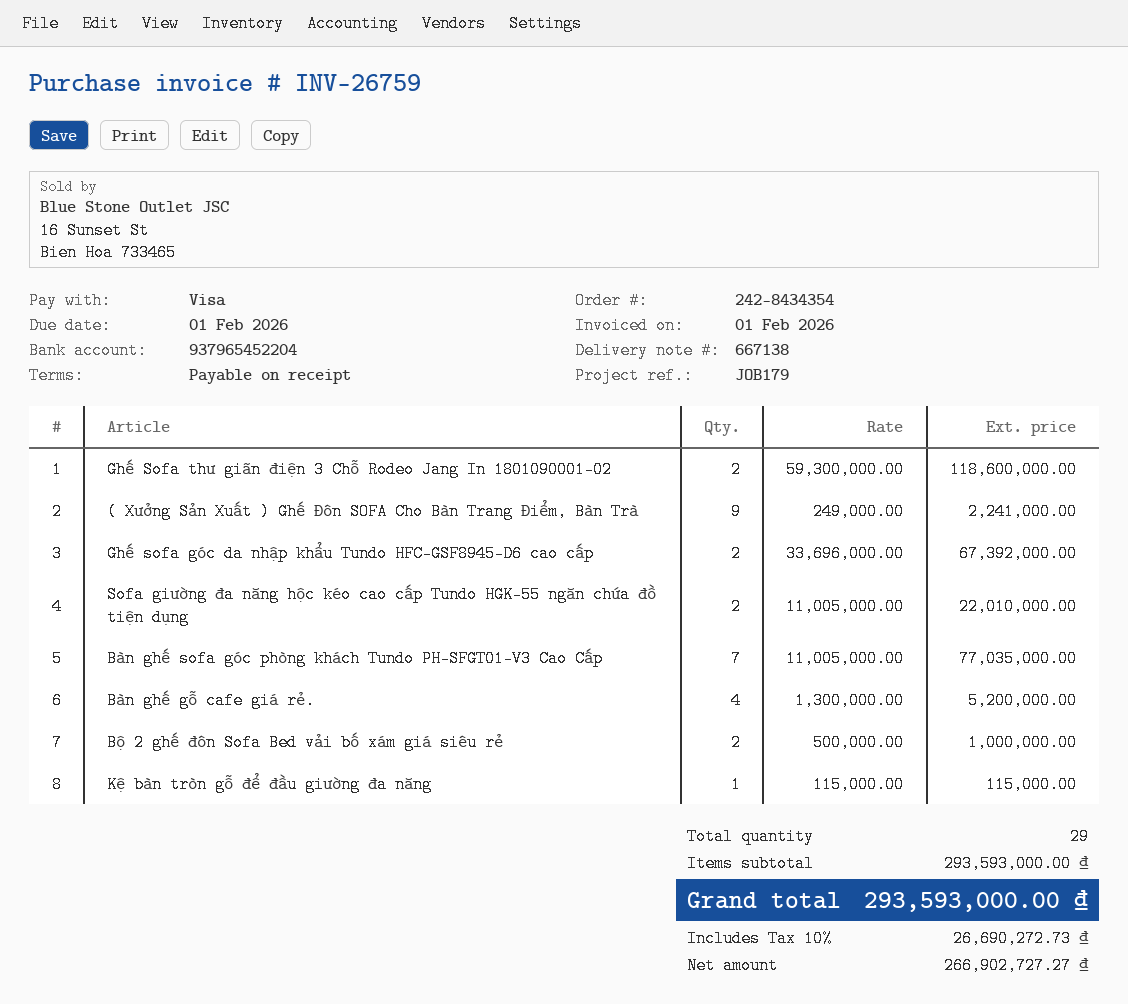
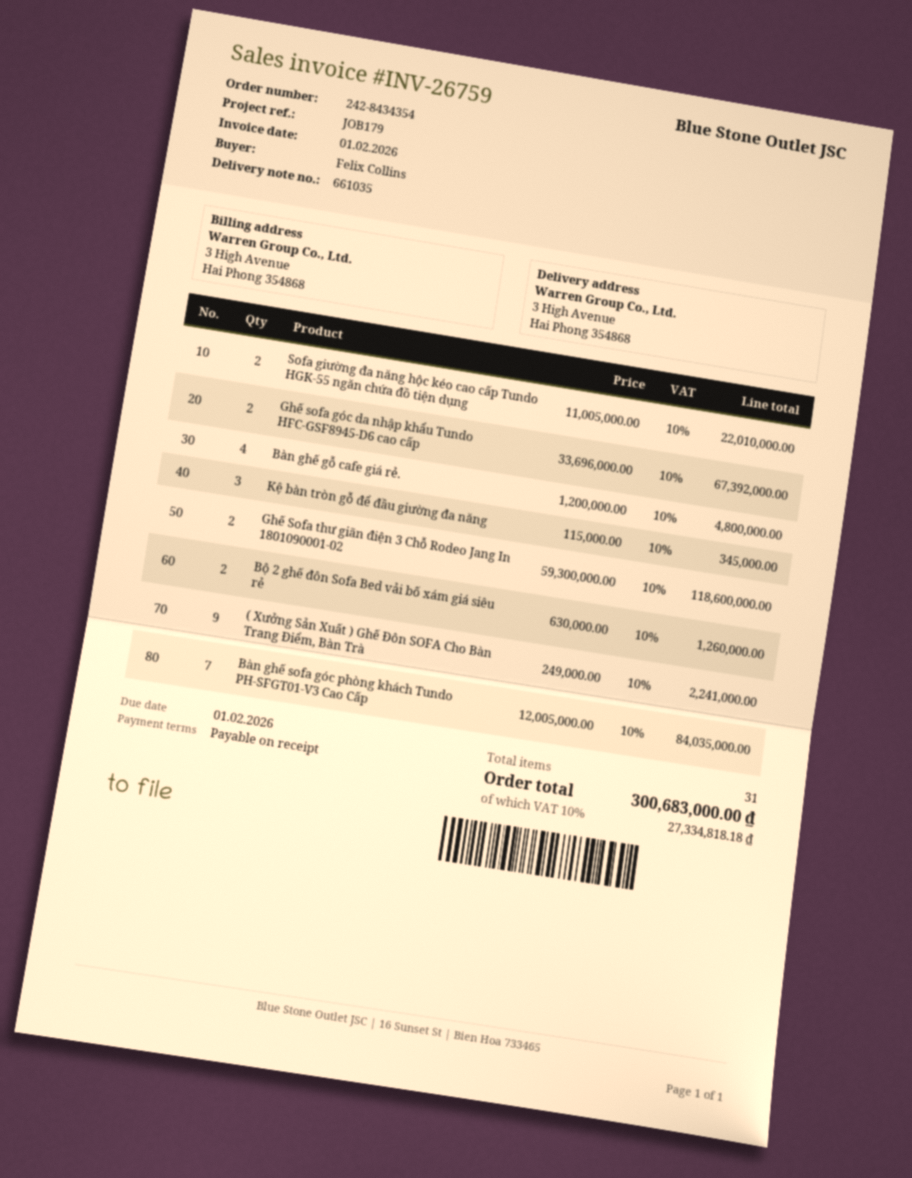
delivery note number: 667138 -> 661035
Bàn ghế sofa góc phòng khách Tundo PH-SFGT01-V3 Cao Cấp: 7 x 11005000.00 = 77035000.00 -> 7 x 12005000.00 = 84035000.00
Bàn ghế gỗ cafe giá rẻ.: 4 x 1300000.00 = 5200000.00 -> 4 x 1200000.00 = 4800000.00
Bộ 2 ghế đôn Sofa Bed vải bố xám giá siêu rẻ: 2 x 500000.00 = 1000000.00 -> 2 x 630000.00 = 1260000.00
Kệ bàn tròn gỗ để đầu giường đa năng: 1 x 115000.00 = 115000.00 -> 3 x 115000.00 = 345000.00
total quantity: 29 -> 31
tax: 10% = 26690272.73 -> 10% = 27334818.18
total: 293593000.00 -> 300683000.00

